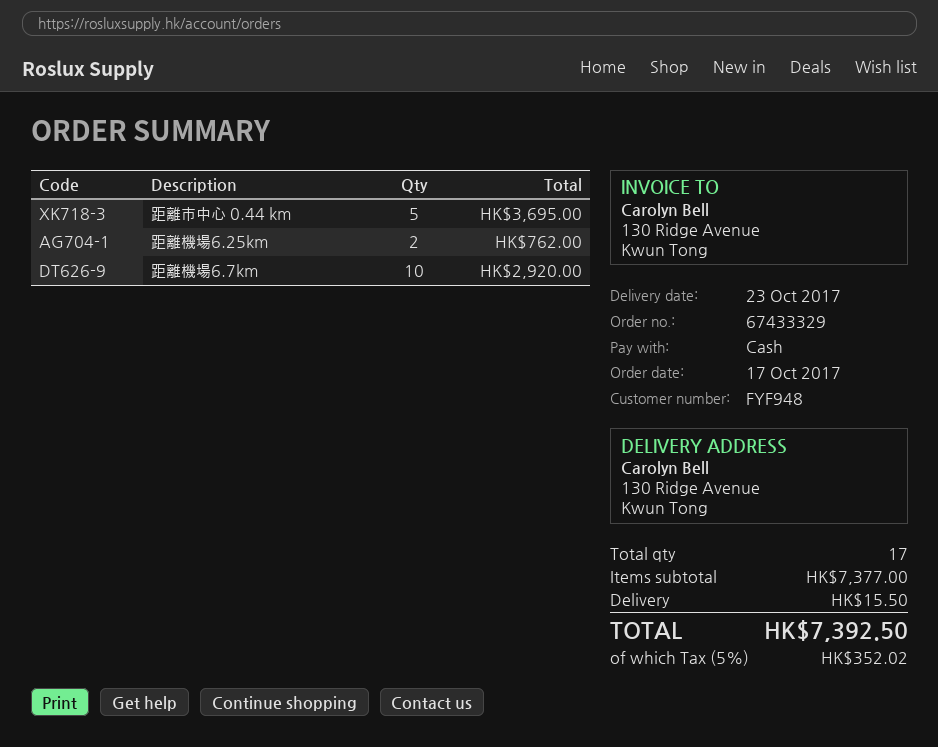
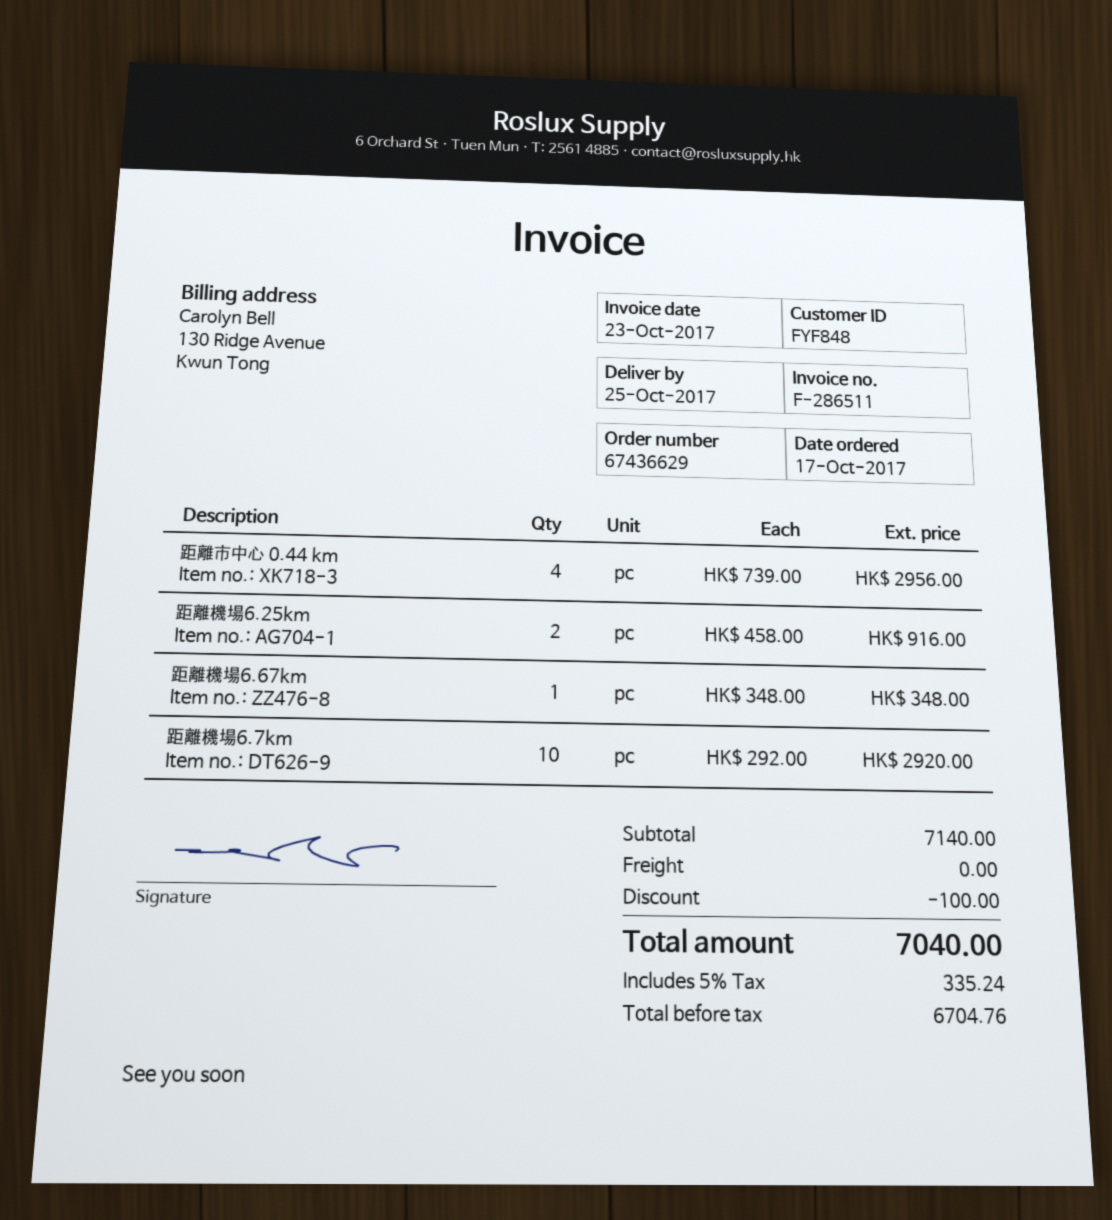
order number: 67433329 -> 67436629
delivery date: 2017-10-23 -> 2017-10-25
customer number: FYF948 -> FYF848
距離市中心 0.44 km: 5 for 3695.00 -> 4 for 2956.00
距離機場6.25km: 2 for 762.00 -> 2 for 916.00
距離機場6.67km: none -> 1 for 348.00
subtotal: 7377.00 -> 7140.00
discount: none -> 100.00
shipping: 15.50 -> 0.00
tax: 5% = 352.02 -> 5% = 335.24
total: 7392.50 -> 7040.00

